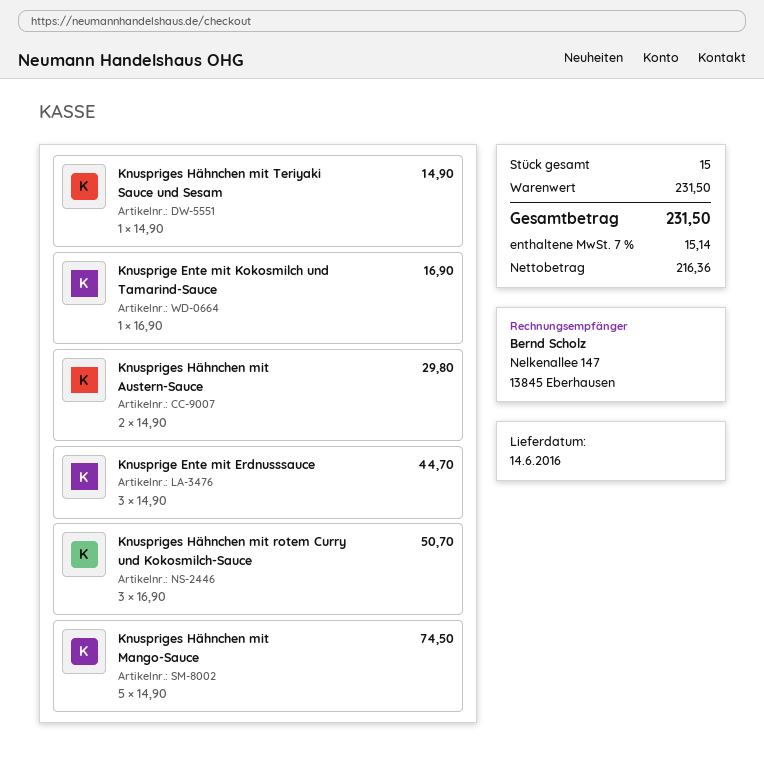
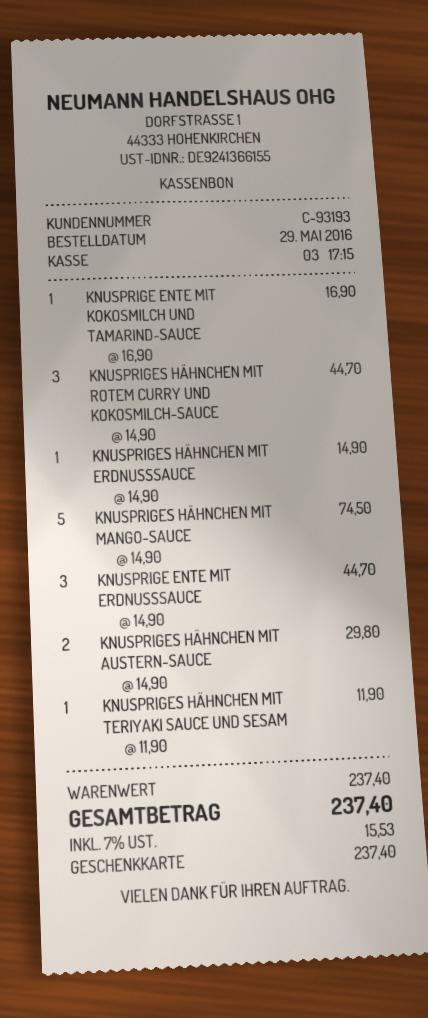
Knuspriges Hähnchen mit Teriyaki Sauce und Sesam: 1 x 14.90 = 14.90 -> 1 x 11.90 = 11.90
Knuspriges Hähnchen mit rotem Curry und Kokosmilch-Sauce: 3 x 16.90 = 50.70 -> 3 x 14.90 = 44.70
KNUSPRIGES HÄHNCHEN MIT ERDNUSSSAUCE: none -> 1 x 14.90 = 14.90
subtotal: 231.50 -> 237.40
tax: 7% = 15.14 -> 7% = 15.53
total: 231.50 -> 237.40

